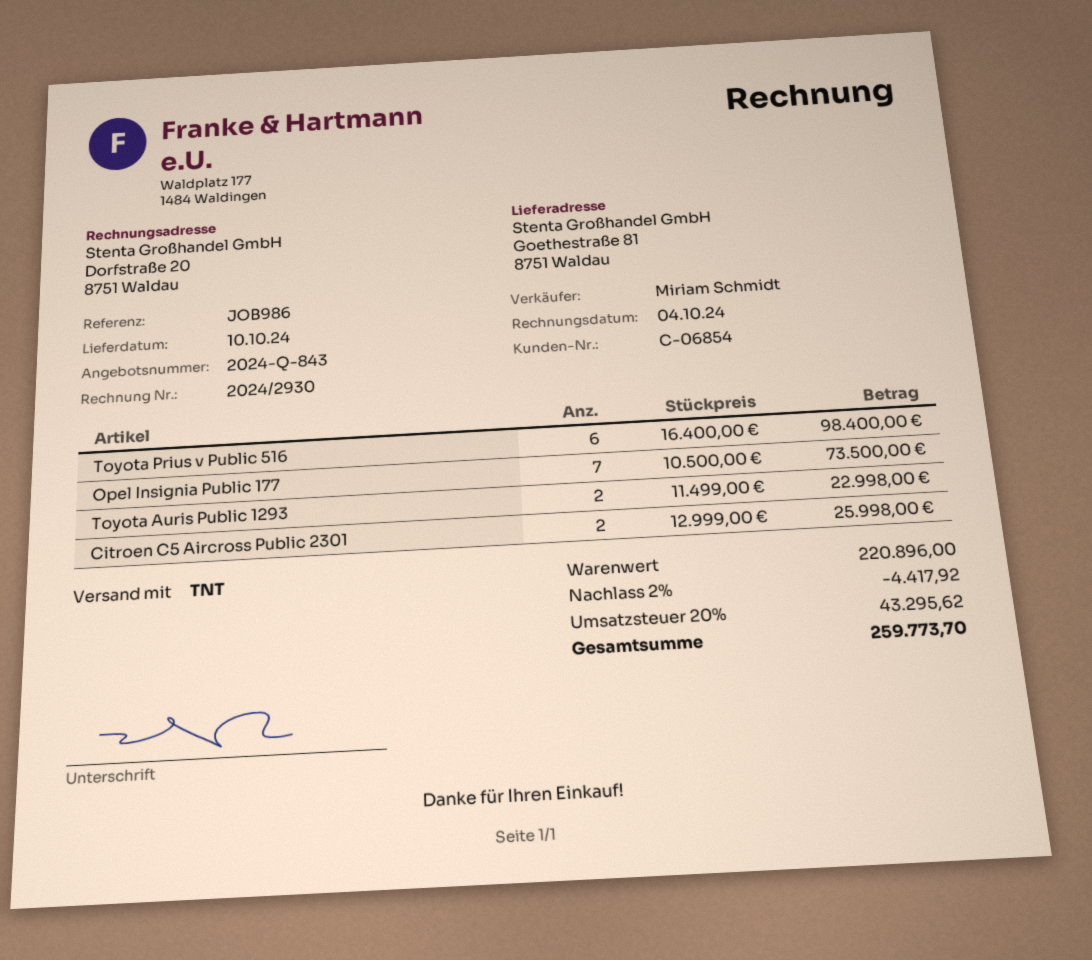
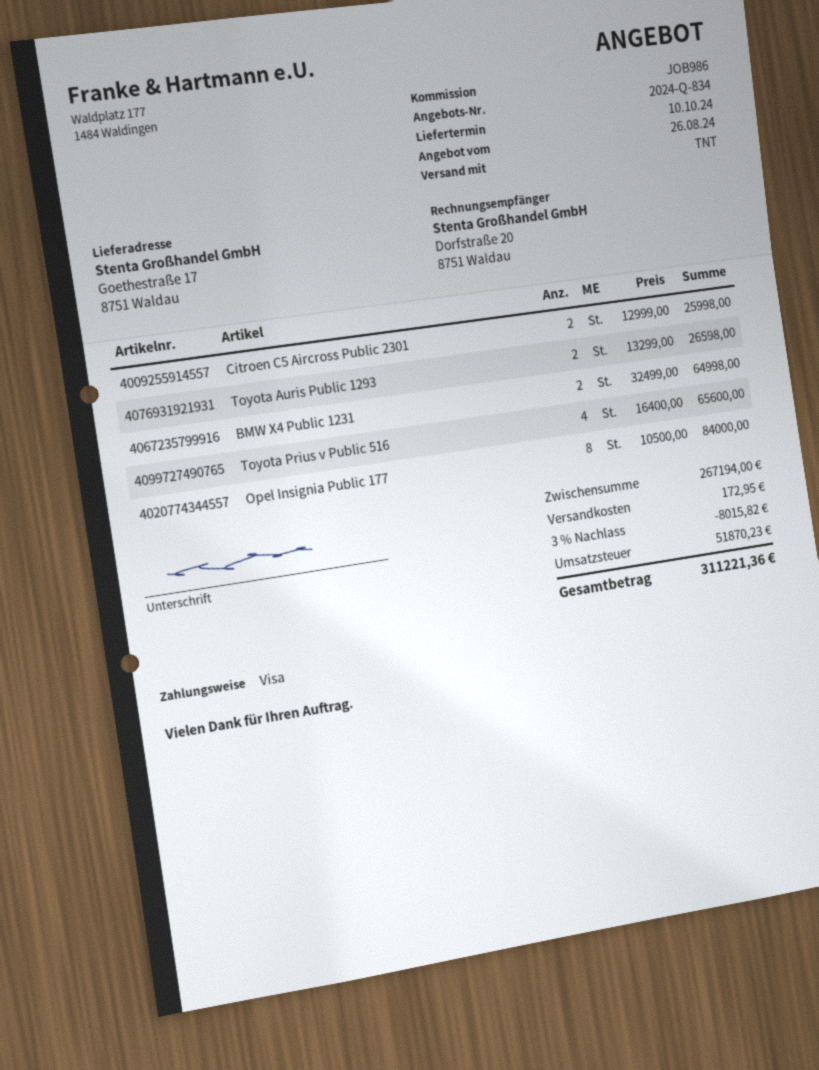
quote number: 2024-Q-843 -> 2024-Q-834
ship to: Goethestraße 81, 8751 Waldau -> Goethestraße 17, 8751 Waldau
Toyota Prius v Public 516: 6 x 16400.00 = 98400.00 -> 4 x 16400.00 = 65600.00
Opel Insignia Public 177: 7 x 10500.00 = 73500.00 -> 8 x 10500.00 = 84000.00
Toyota Auris Public 1293: 2 x 11499.00 = 22998.00 -> 2 x 13299.00 = 26598.00
BMW X4 Public 1231: none -> 2 x 32499.00 = 64998.00
subtotal: 220896.00 -> 267194.00
discount: 2% = 4417.92 -> 3% = 8015.82
shipping: none -> 172.95
tax: 43295.62 -> 51870.23
total: 259773.70 -> 311221.36

